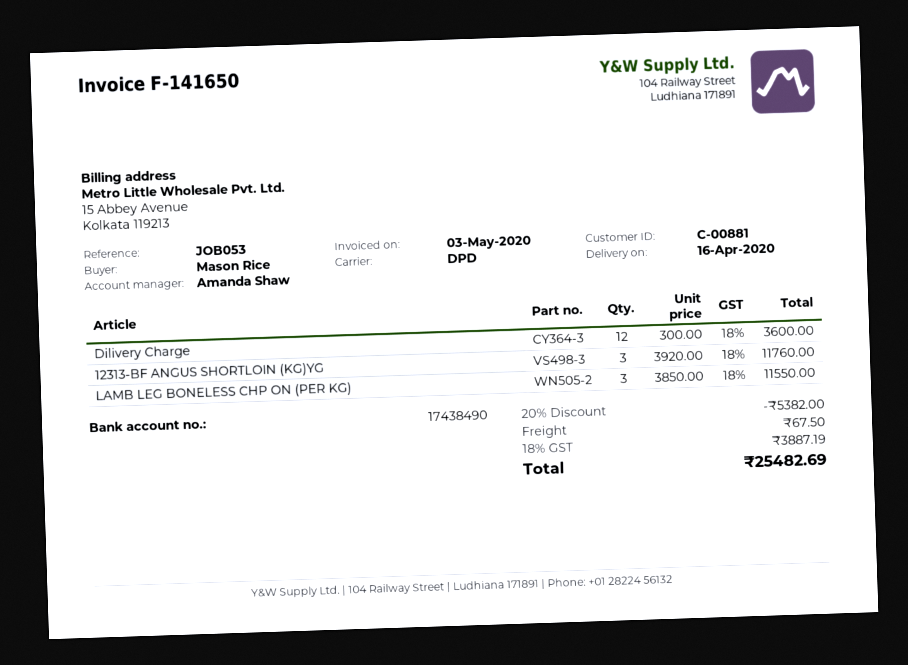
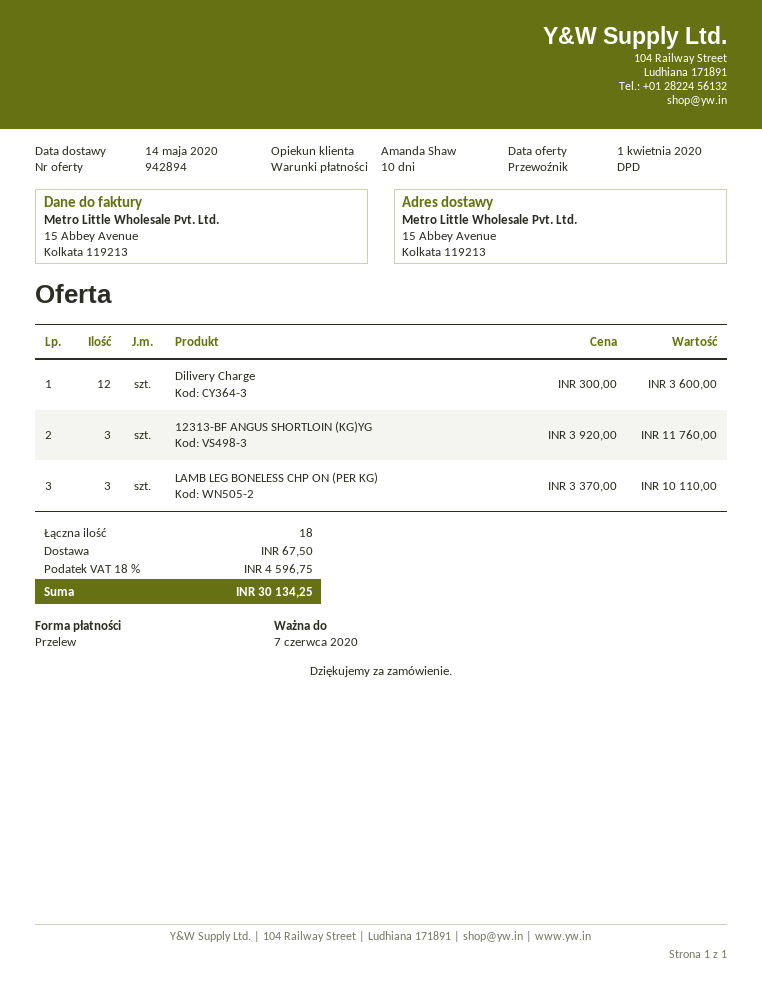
delivery date: 2020-04-16 -> 2020-05-14
LAMB LEG BONELESS CHP ON (PER KG): 3 x 3850.00 = 11550.00 -> 3 x 3370.00 = 10110.00
discount: 20% = 5382.00 -> none
tax: 18% = 3887.19 -> 18% = 4596.75
total: 25482.69 -> 30134.25

